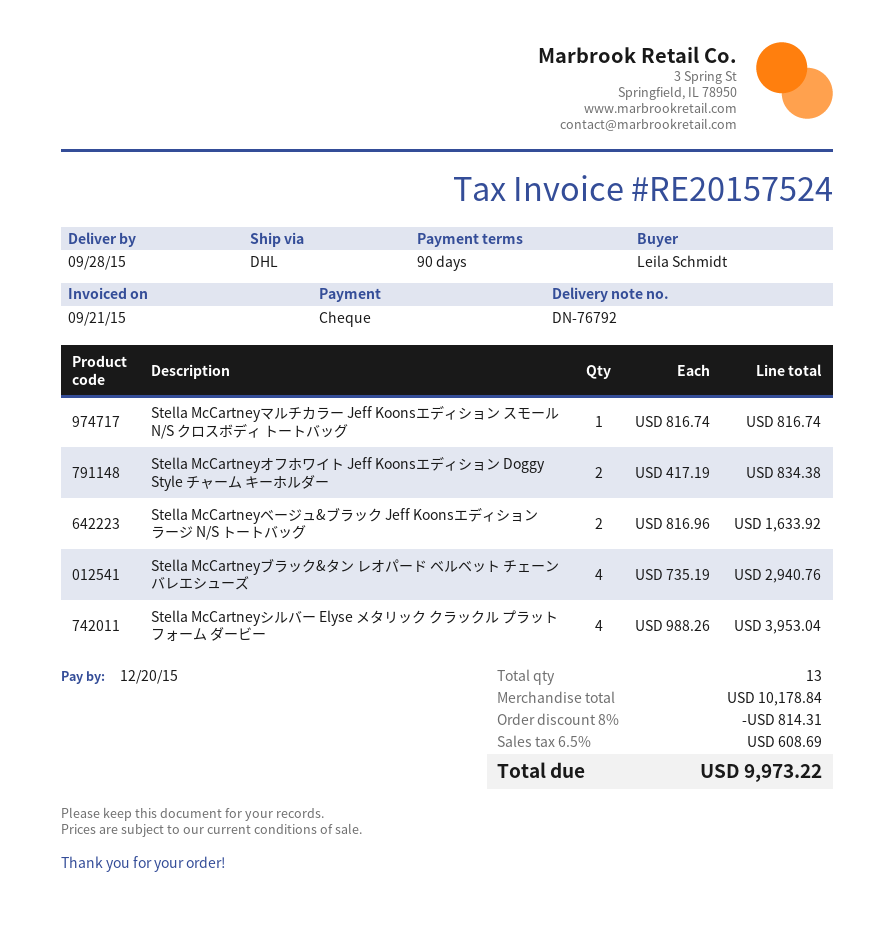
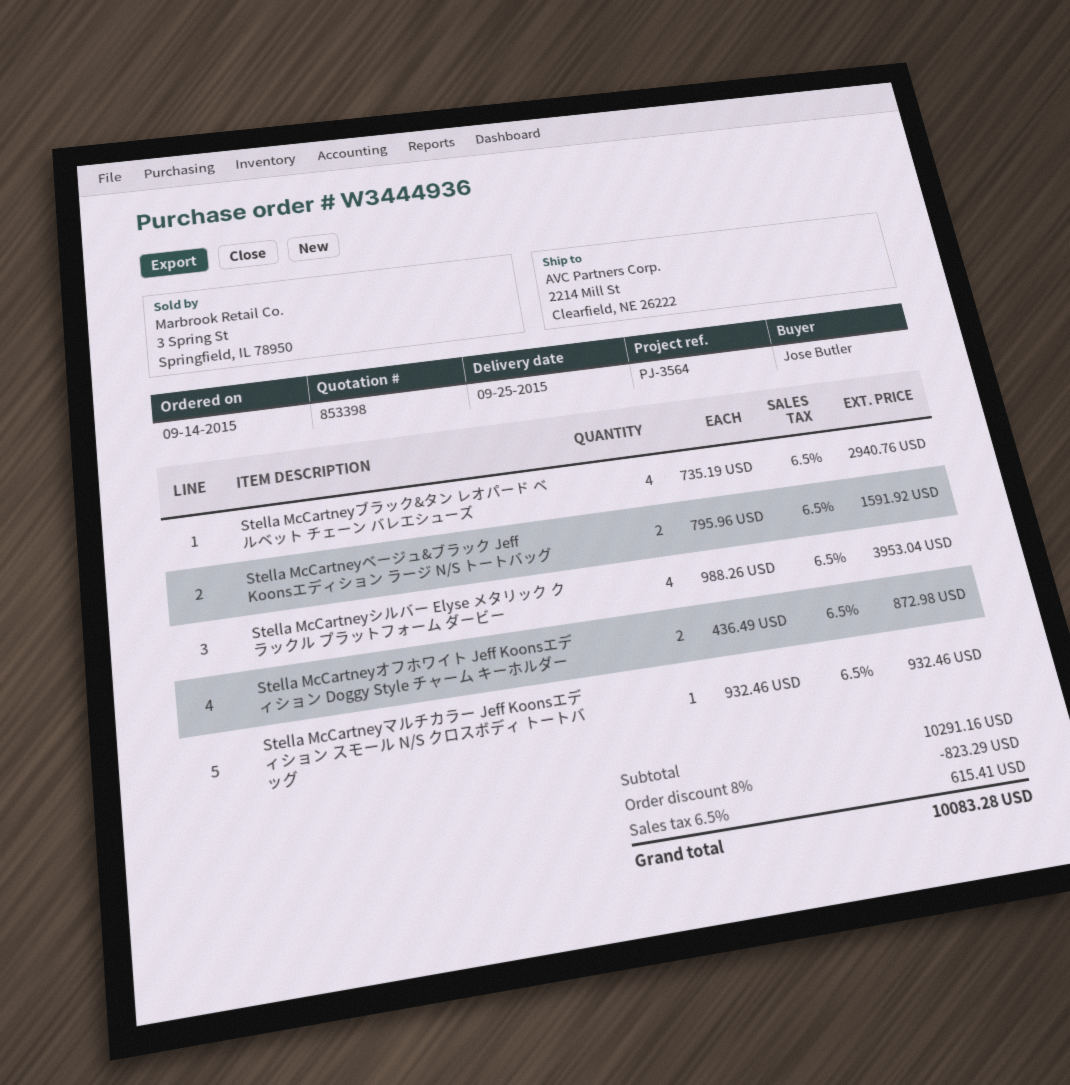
delivery date: 2015-09-28 -> 2015-09-25
ordered by: Leila Schmidt -> Jose Butler
Stella McCartneyマルチカラー Jeff Koonsエディション スモール N/S クロスボディ トートバッグ: 1 x 816.74 = 816.74 -> 1 x 932.46 = 932.46
Stella McCartneyオフホワイト Jeff Koonsエディション Doggy Style チャーム キーホルダー: 2 x 417.19 = 834.38 -> 2 x 436.49 = 872.98
Stella McCartneyベージュ&ブラック Jeff Koonsエディション ラージ N/S トートバッグ: 2 x 816.96 = 1633.92 -> 2 x 795.96 = 1591.92
subtotal: 10178.84 -> 10291.16
discount: 8% = 814.31 -> 8% = 823.29
tax: 6.5% = 608.69 -> 6.5% = 615.41
total: 9973.22 -> 10083.28

